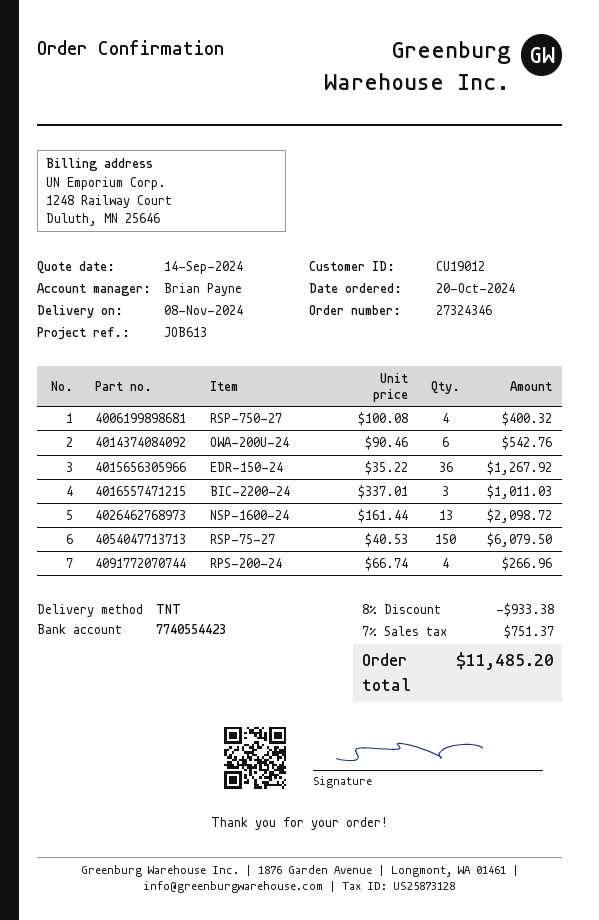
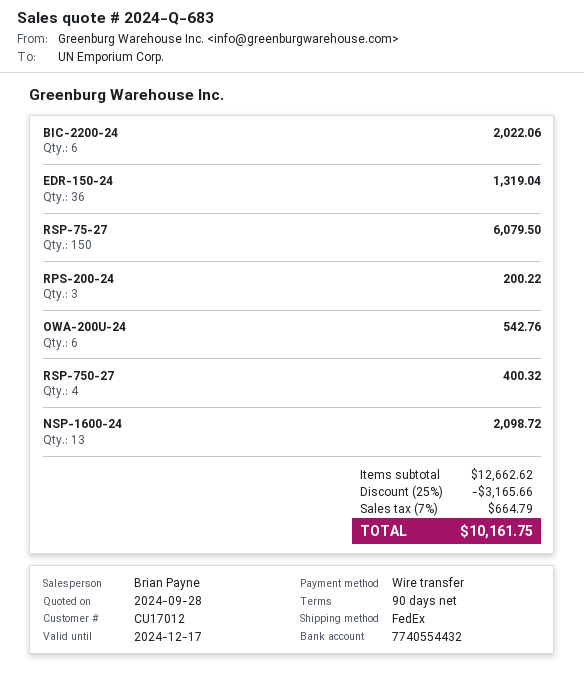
quote date: 2024-09-14 -> 2024-09-28
customer number: CU19012 -> CU17012
bank account: 7740554423 -> 7740554432
shipping method: TNT -> FedEx
EDR-150-24: 36 for 1267.92 -> 36 for 1319.04
BIC-2200-24: 3 for 1011.03 -> 6 for 2022.06
RPS-200-24: 4 for 266.96 -> 3 for 200.22
discount: 8% = 933.38 -> 25% = 3165.66
tax: 7% = 751.37 -> 7% = 664.79
total: 11485.20 -> 10161.75

